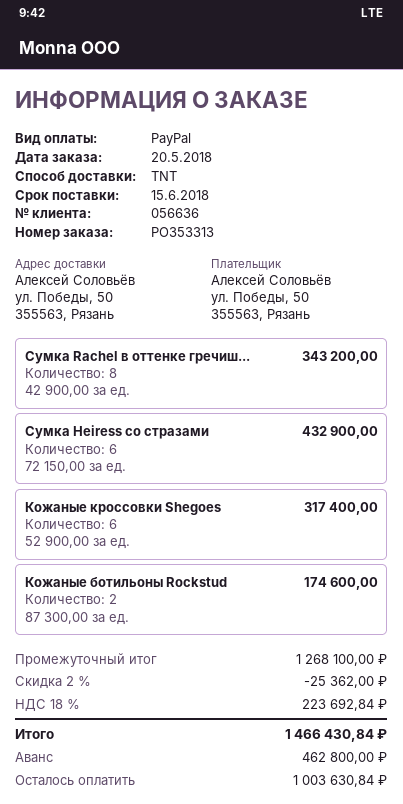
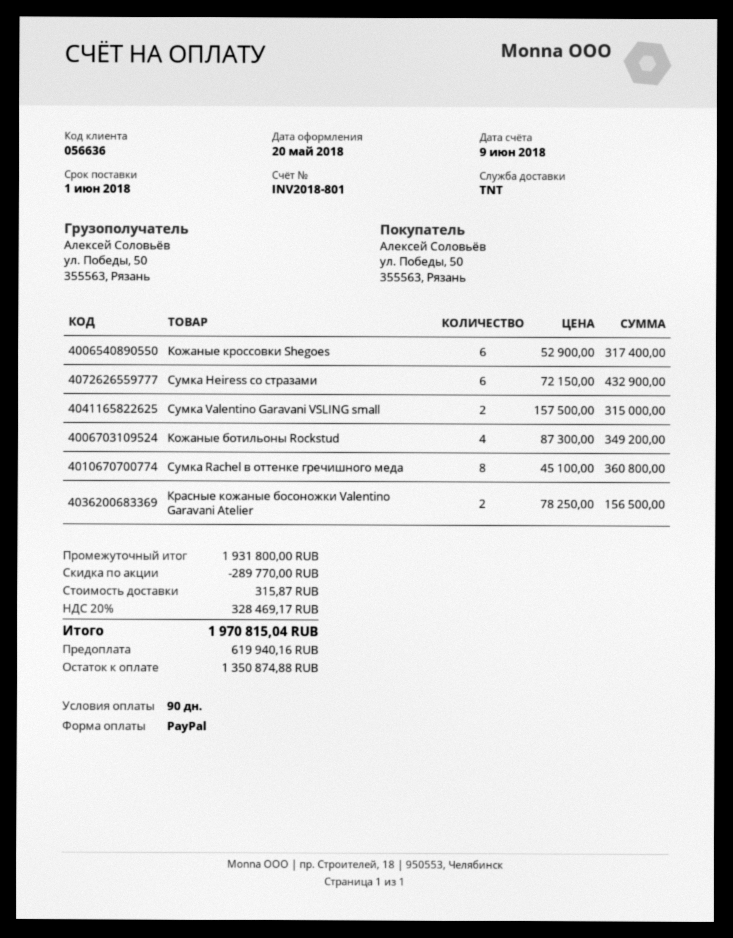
delivery date: 2018-06-15 -> 2018-06-01
Сумка Rachel в оттенке гречиш...: 8 x 42900.00 = 343200.00 -> 8 x 45100.00 = 360800.00
Кожаные ботильоны Rockstud: 2 x 87300.00 = 174600.00 -> 4 x 87300.00 = 349200.00
Сумка Valentino Garavani VSLING small: none -> 2 x 157500.00 = 315000.00
Красные кожаные босоножки Valentino Garavani Atelier: none -> 2 x 78250.00 = 156500.00
subtotal: 1268100.00 -> 1931800.00
discount: 25362.00 -> 289770.00
shipping: none -> 315.87
tax: 18% = 223692.84 -> 20% = 328469.17
total: 1466430.84 -> 1970815.04
deposit: 462800.00 -> 619940.16
balance: 1003630.84 -> 1350874.88

